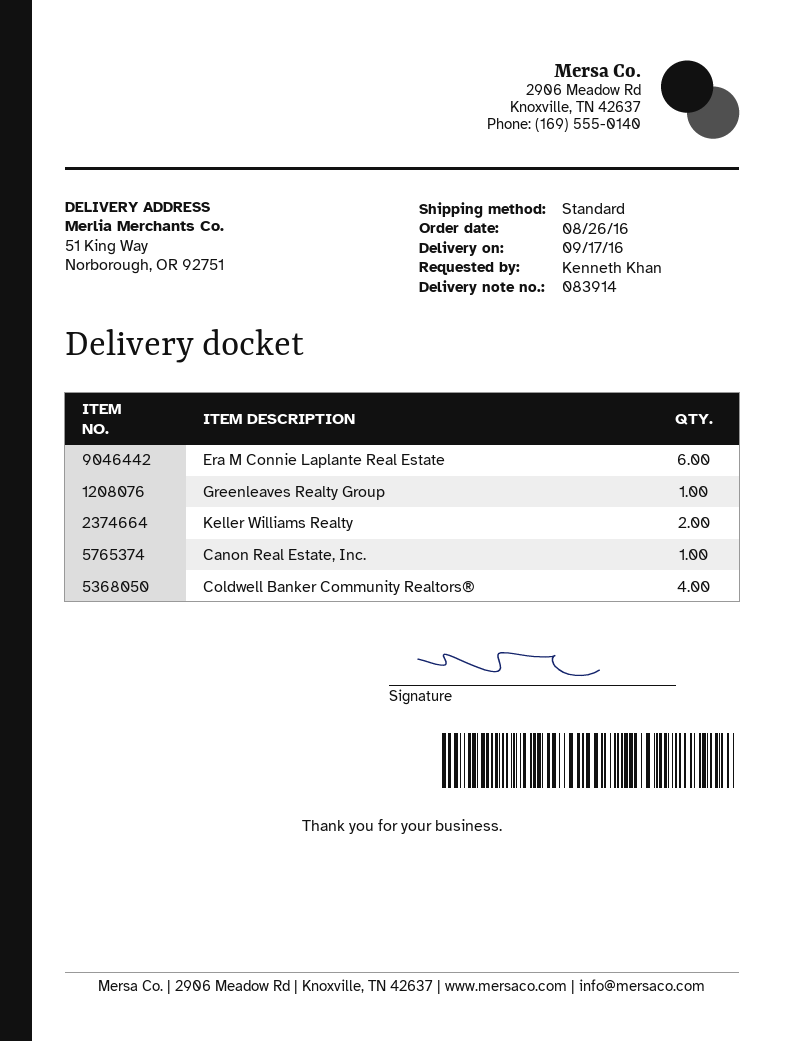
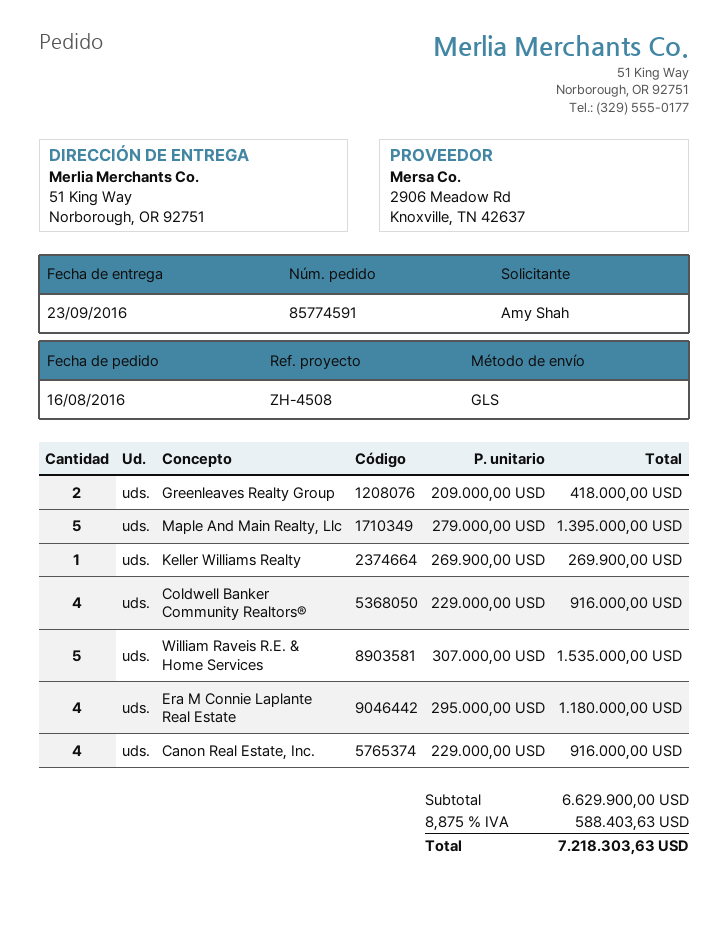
order date: 2016-08-26 -> 2016-08-16
delivery date: 2016-09-17 -> 2016-09-23
ordered by: Kenneth Khan -> Amy Shah
shipping method: standard -> GLS
Era M Connie Laplante Real Estate: 6 -> 4
Greenleaves Realty Group: 1 -> 2
Keller Williams Realty: 2 -> 1
Canon Real Estate, Inc.: 1 -> 4
Maple And Main Realty, Llc: none -> 5
William Raveis R.E. & Home Services: none -> 5

